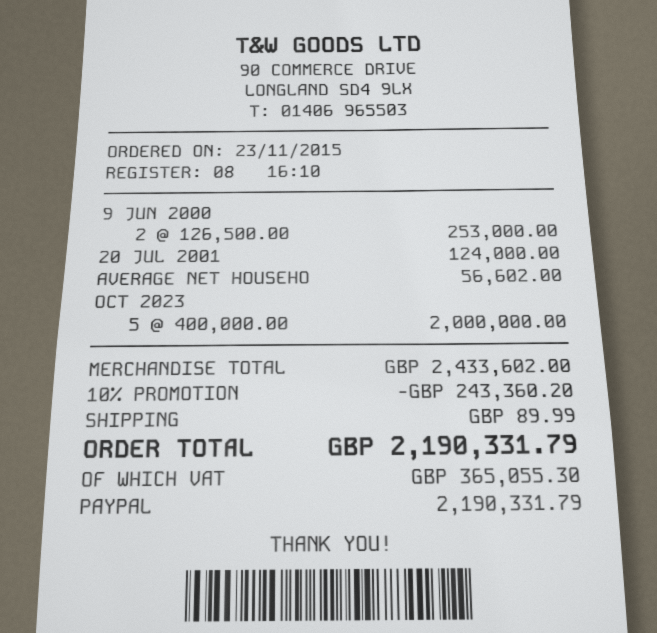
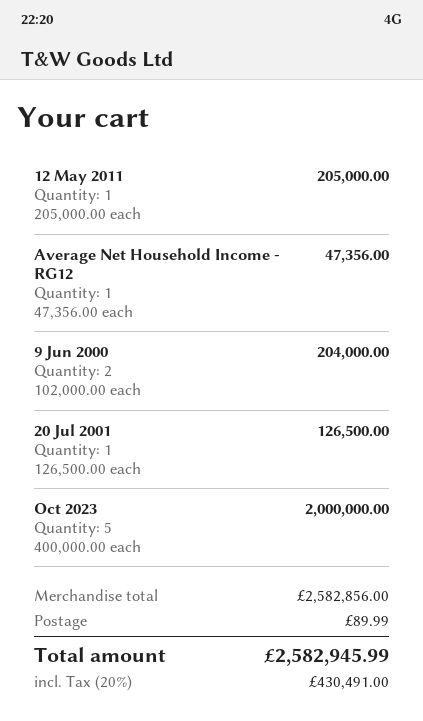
9 JUN 2000: 2 x 126500.00 = 253000.00 -> 2 x 102000.00 = 204000.00
20 JUL 2001: 1 x 124000.00 = 124000.00 -> 1 x 126500.00 = 126500.00
AVERAGE NET HOUSEHO: 1 x 56602.00 = 56602.00 -> 1 x 47356.00 = 47356.00
12 May 2011: none -> 1 x 205000.00 = 205000.00
subtotal: 2433602.00 -> 2582856.00
discount: 10% = 243360.20 -> none
tax: 365055.30 -> 430491.00
total: 2190331.79 -> 2582945.99

